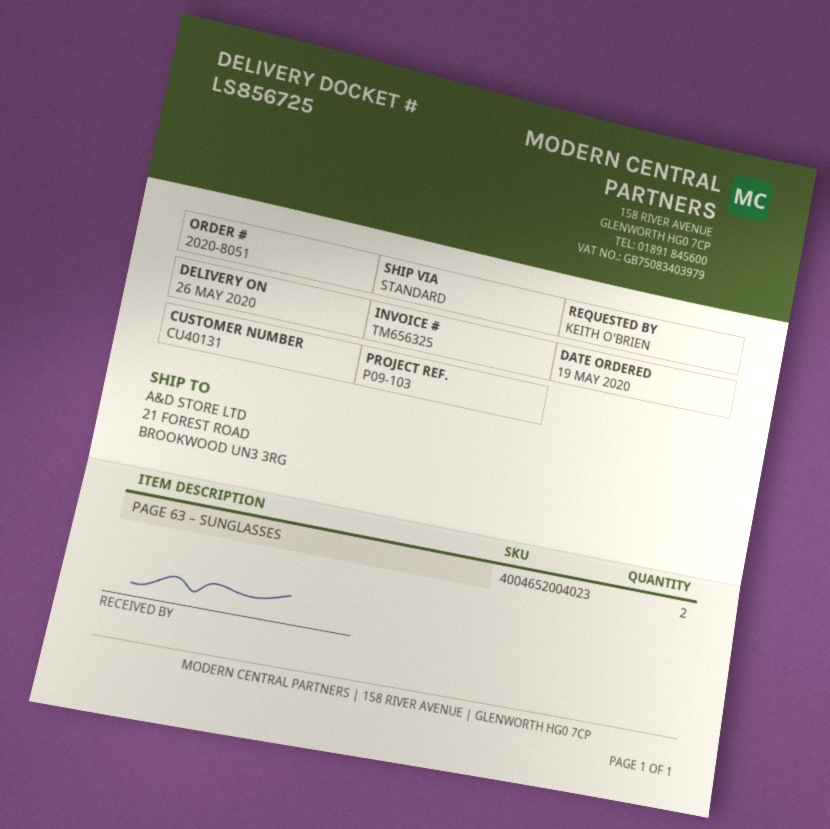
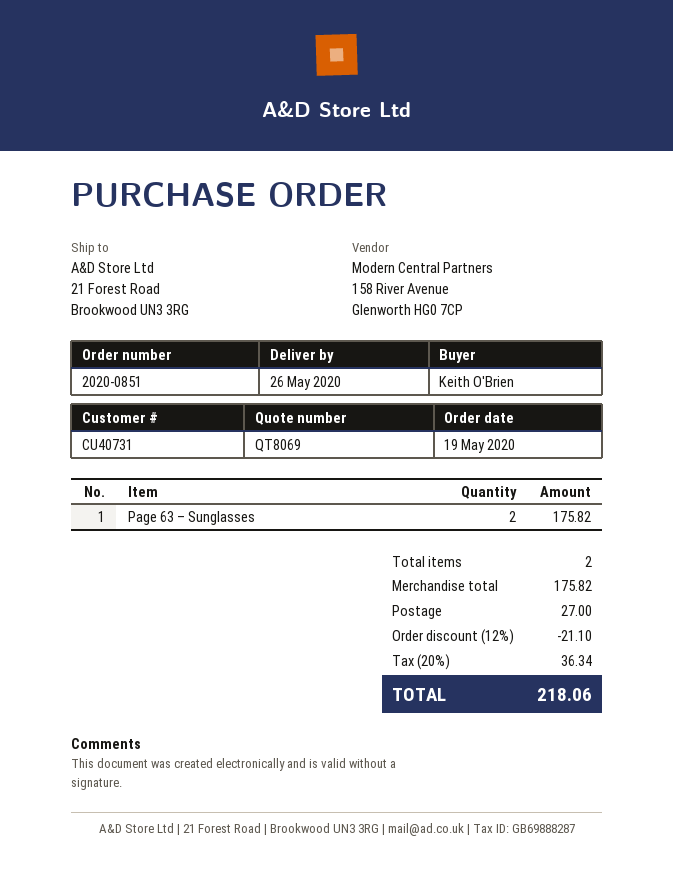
order number: 2020-8051 -> 2020-0851
customer number: CU40131 -> CU40731

